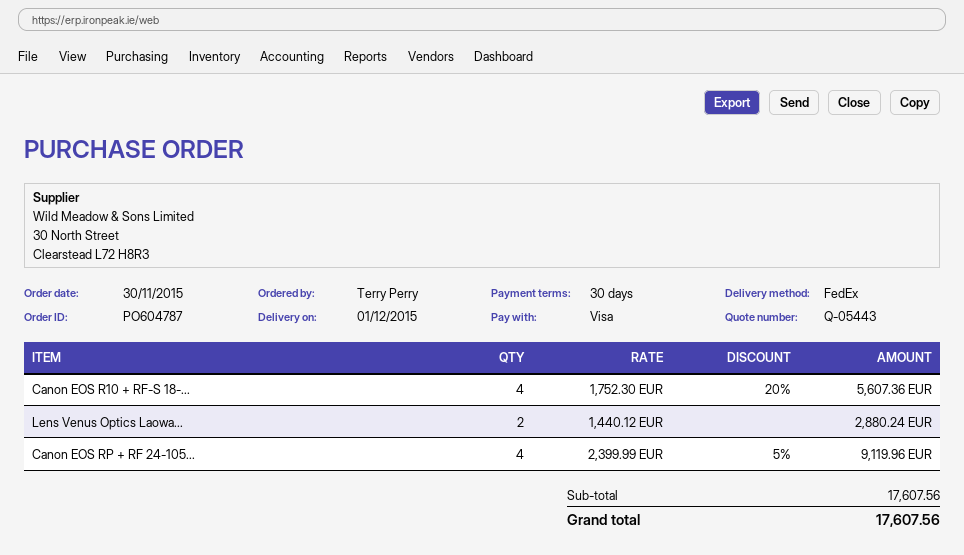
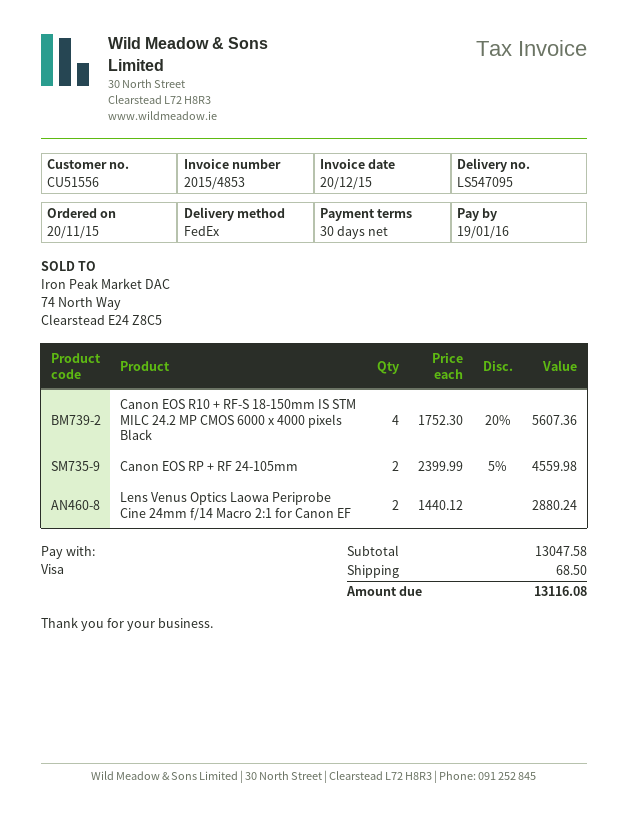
order date: 2015-11-30 -> 2015-11-20
Canon EOS RP + RF 24-105...: 4 x 2399.99 - 5% = 9119.96 -> 2 x 2399.99 - 5% = 4559.98
subtotal: 17607.56 -> 13047.58
shipping: none -> 68.50
total: 17607.56 -> 13116.08

